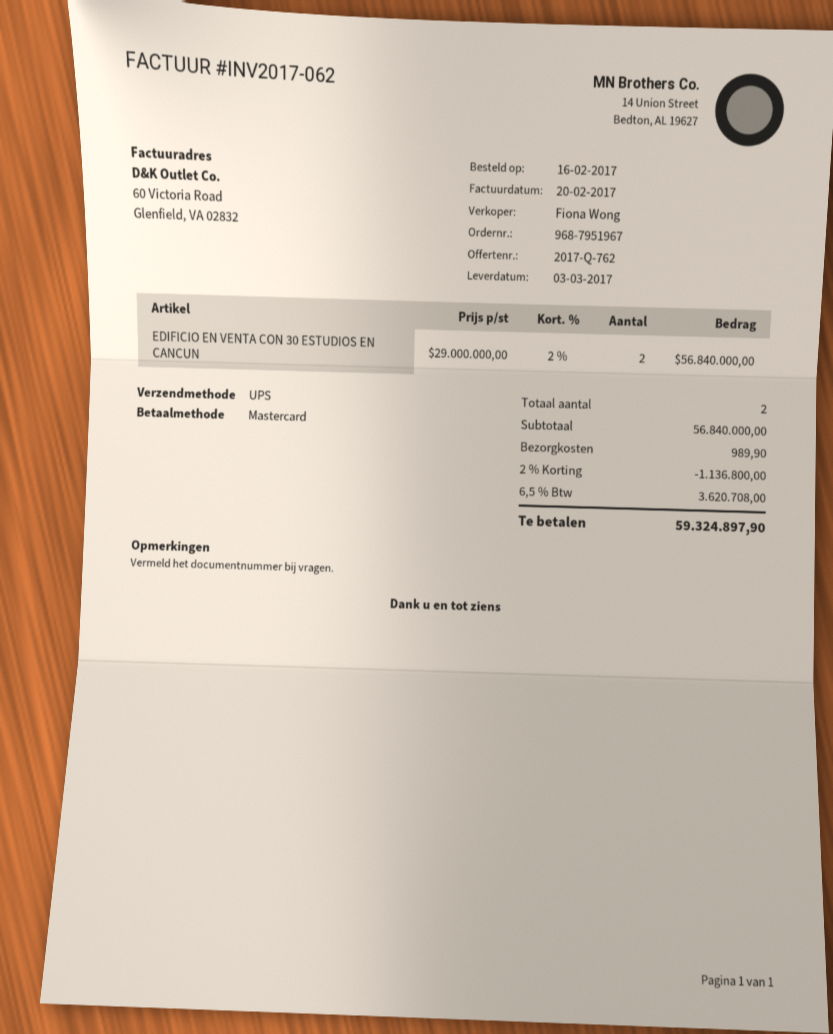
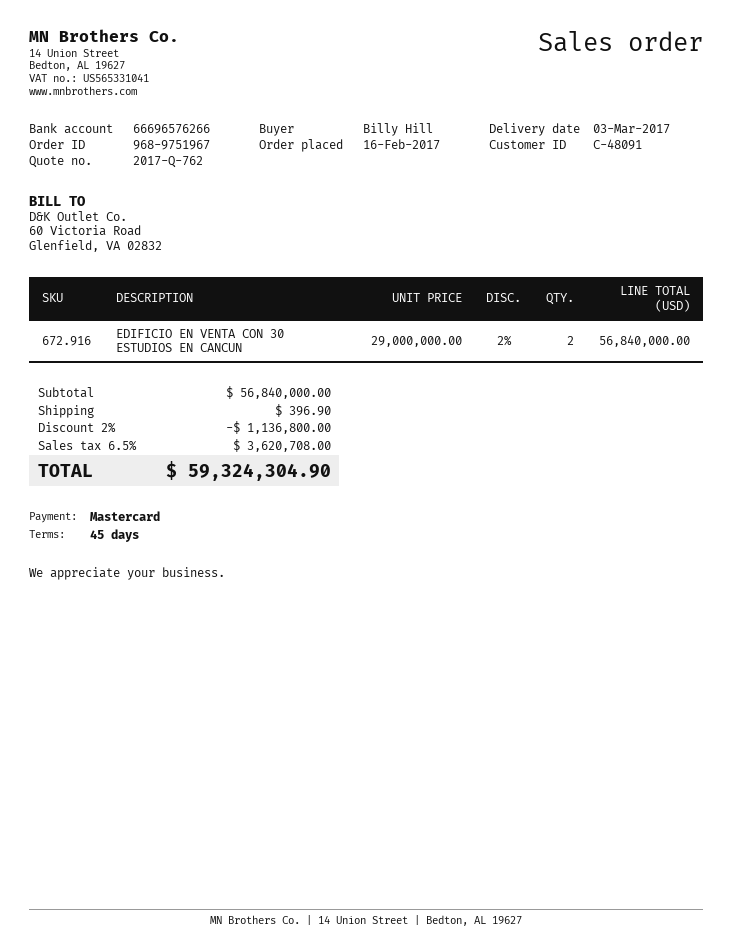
order number: 968-7951967 -> 968-9751967
shipping: 989.90 -> 396.90
total: 59324897.90 -> 59324304.90

